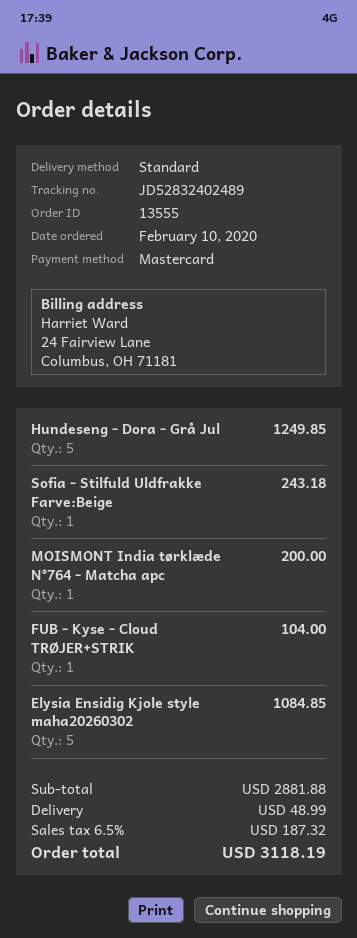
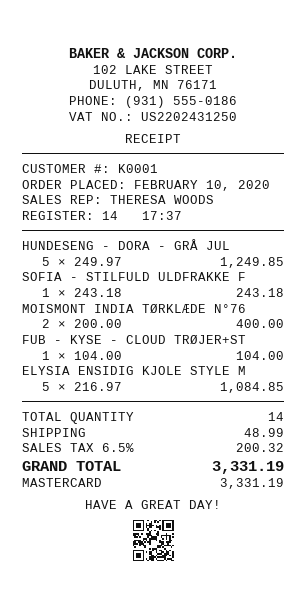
MOISMONT India tørklæde N°764 - Matcha apc: 1 for 200.00 -> 2 for 400.00
tax: 6.5% = 187.32 -> 6.5% = 200.32
total: 3118.19 -> 3331.19

